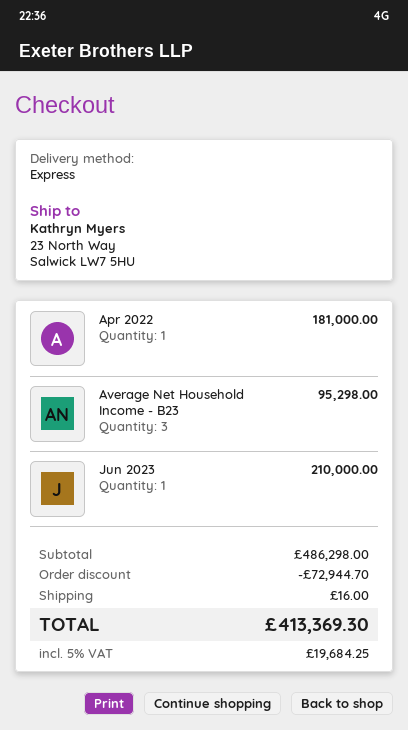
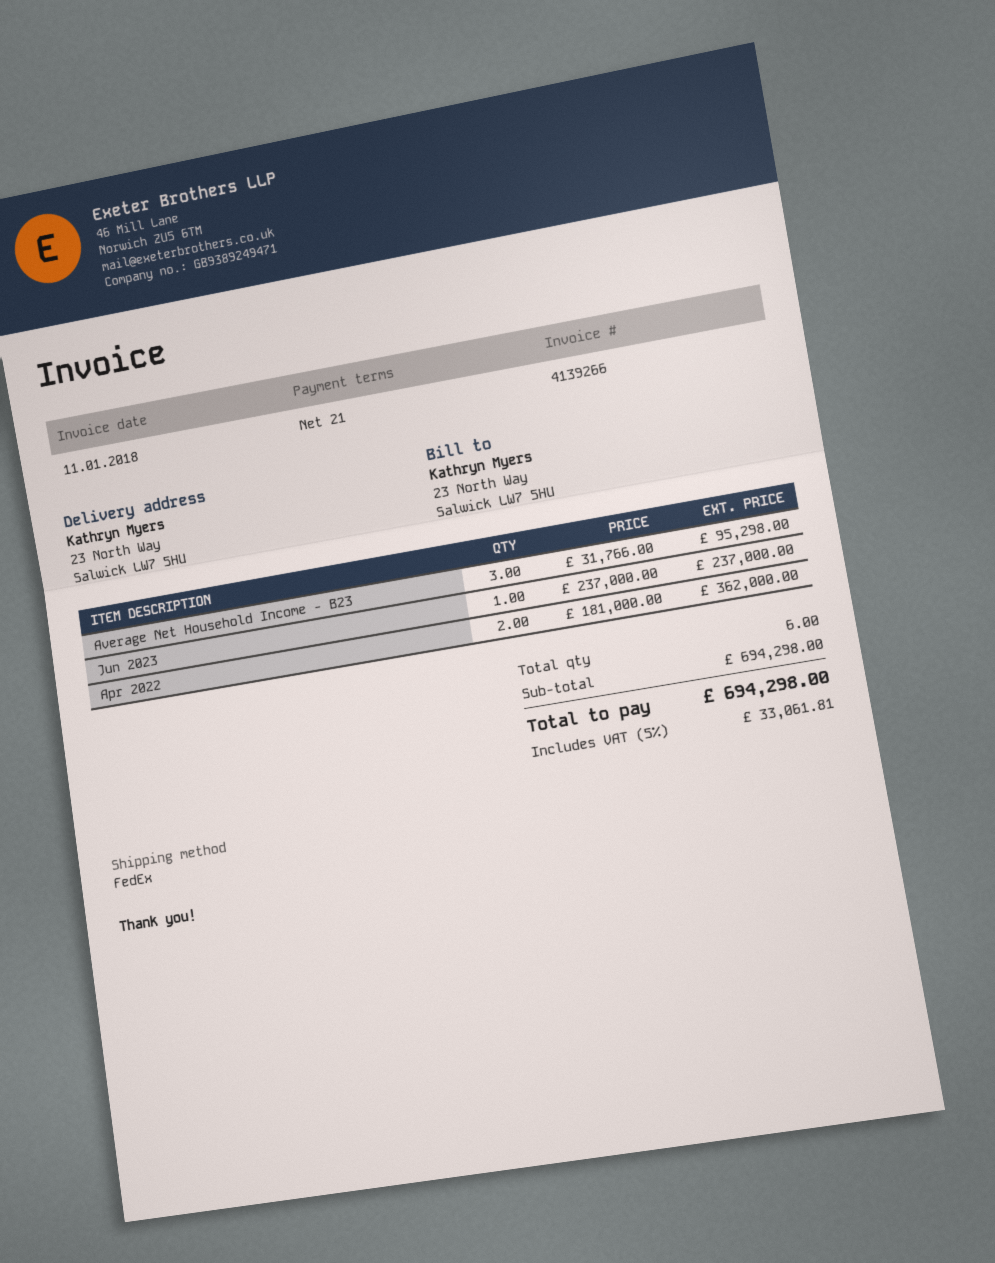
shipping method: express -> FedEx
Apr 2022: 1 for 181000.00 -> 2 for 362000.00
Jun 2023: 1 for 210000.00 -> 1 for 237000.00
subtotal: 486298.00 -> 694298.00
discount: 72944.70 -> none
shipping: 16.00 -> none
tax: 5% = 19684.25 -> 5% = 33061.81
total: 413369.30 -> 694298.00

